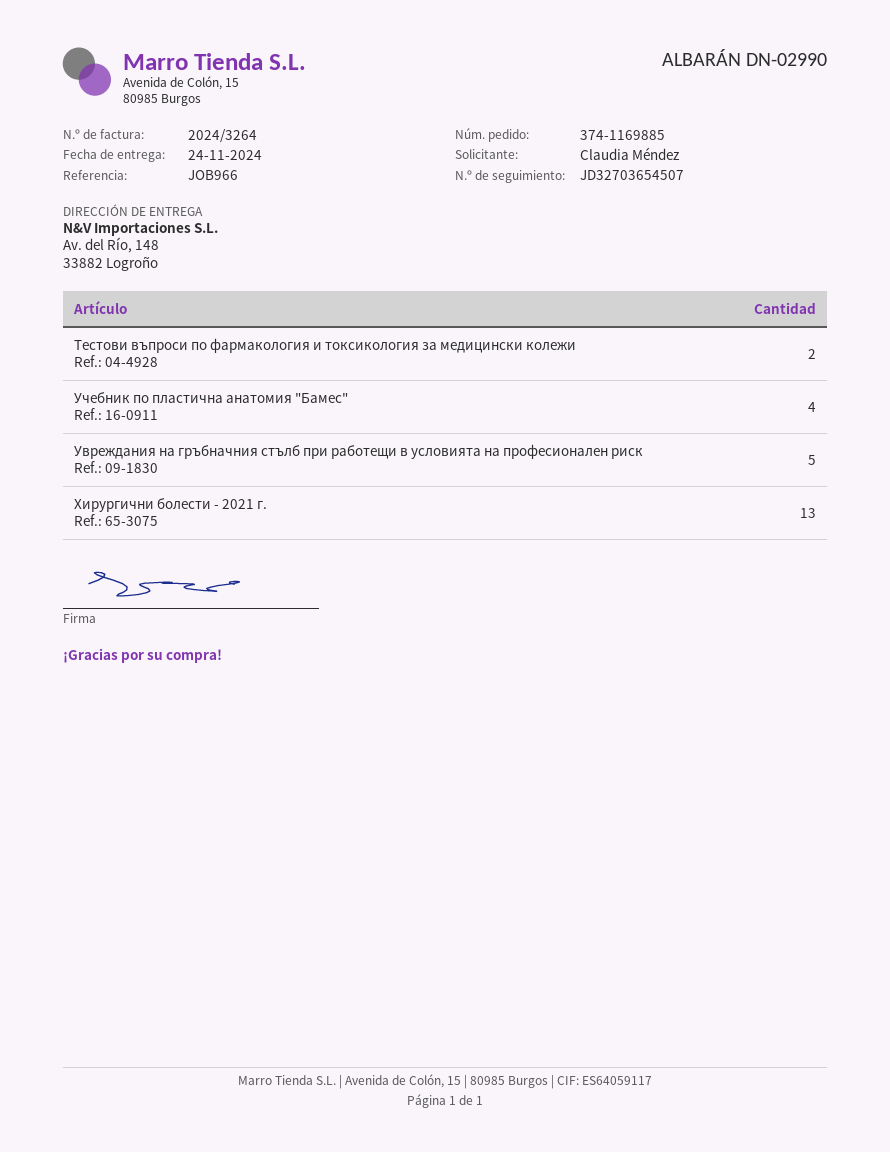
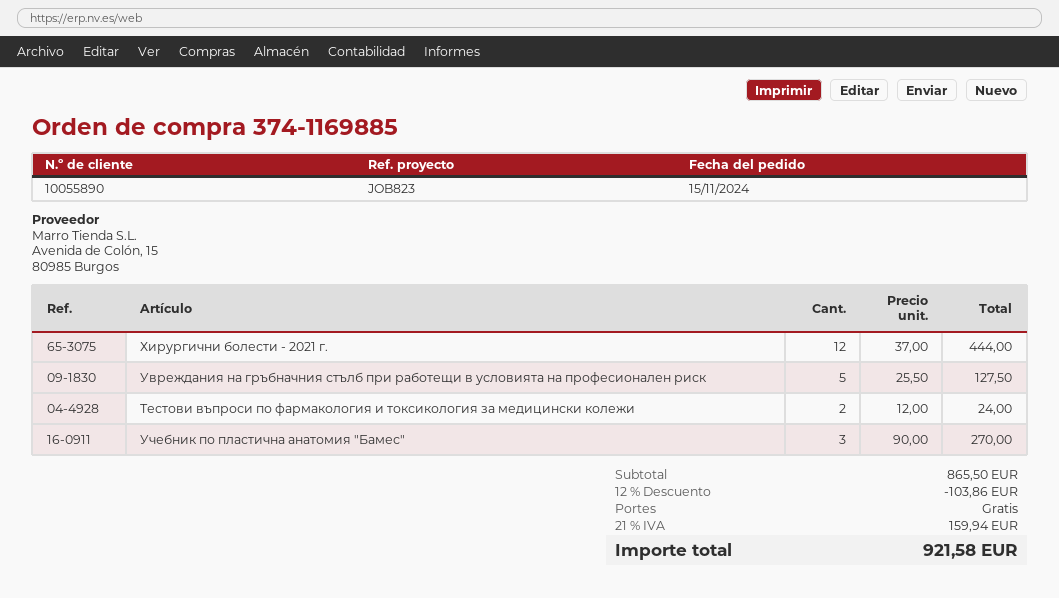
reference: JOB966 -> JOB823
Учебник по пластична анатомия "Бамес": 4 -> 3
Хирургични болести - 2021 г.: 13 -> 12

